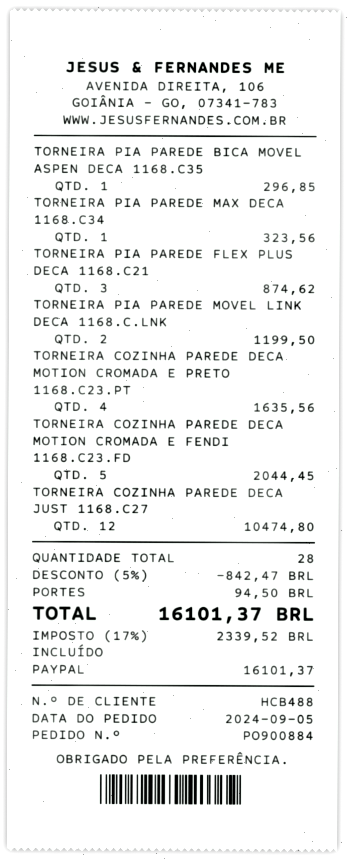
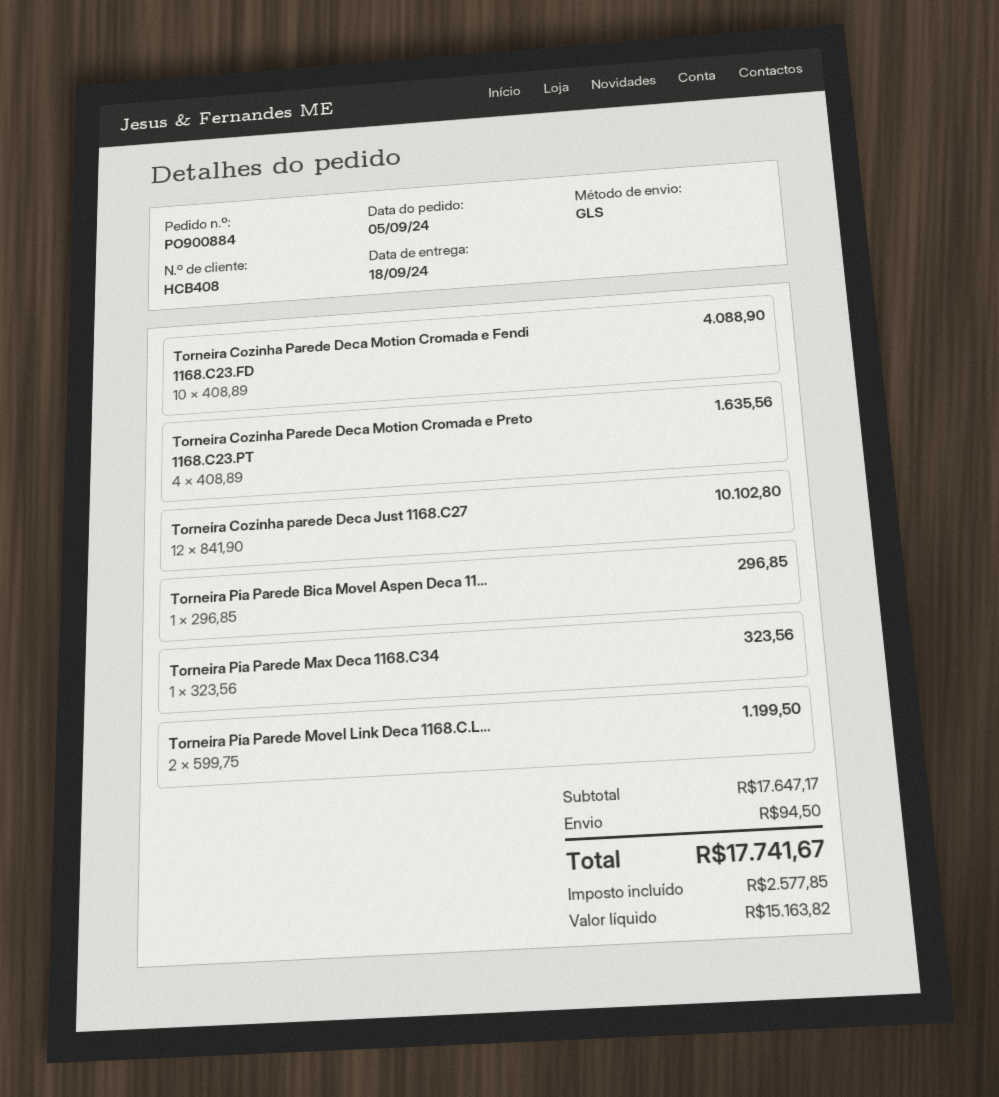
customer number: HCB488 -> HCB408
TORNEIRA PIA PAREDE FLEX PLUS DECA 1168.C21: 3 for 874.62 -> none
TORNEIRA COZINHA PAREDE DECA MOTION CROMADA E FENDI 1168.C23.FD: 5 for 2044.45 -> 10 for 4088.90
TORNEIRA COZINHA PAREDE DECA JUST 1168.C27: 12 for 10474.80 -> 12 for 10102.80
discount: 5% = 842.47 -> none
tax: 2339.52 -> 2577.85
total: 16101.37 -> 17741.67

